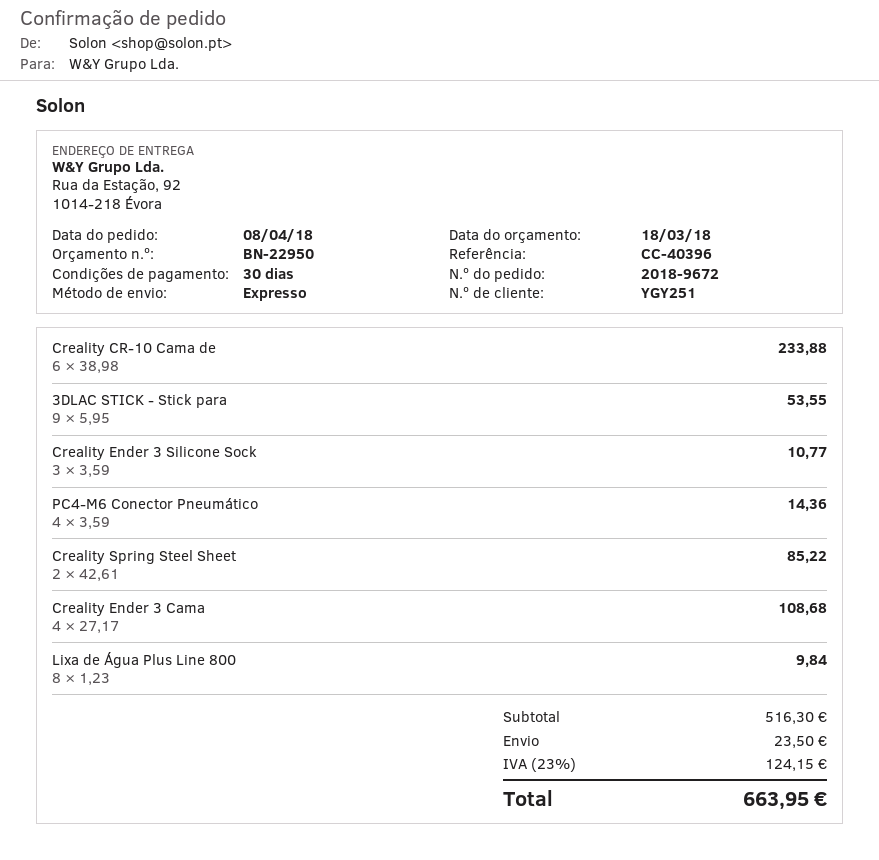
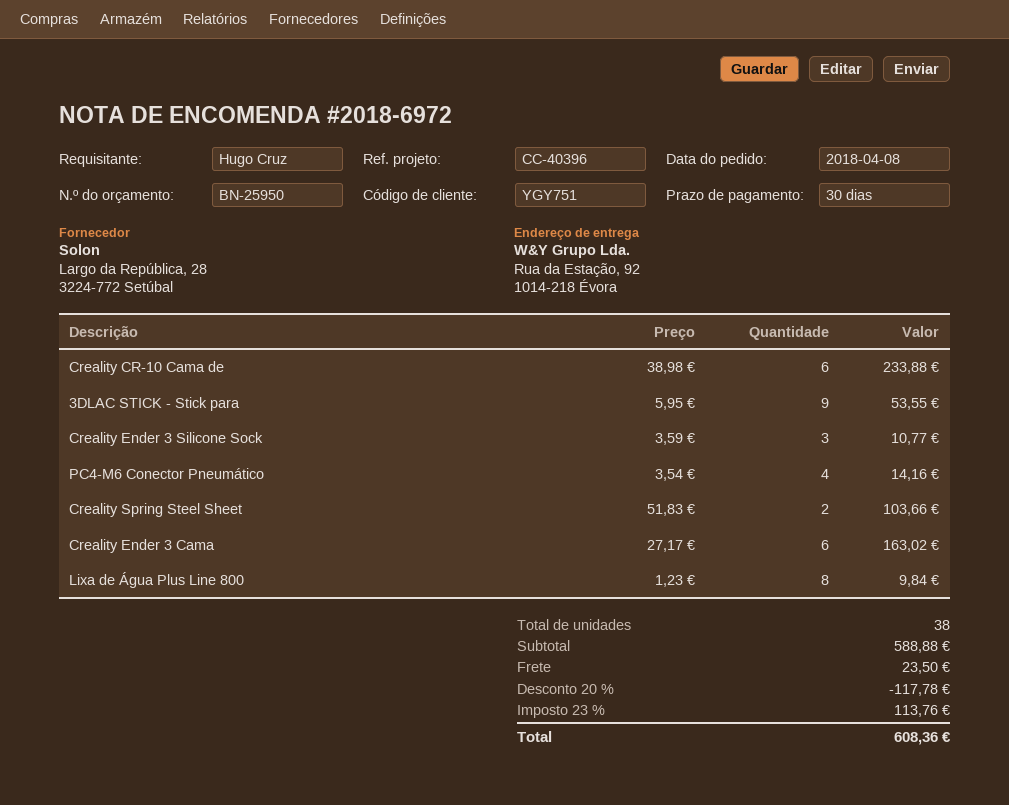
quote number: BN-22950 -> BN-25950
order number: 2018-9672 -> 2018-6972
customer number: YGY251 -> YGY751
PC4-M6 Conector Pneumático: 4 x 3.59 = 14.36 -> 4 x 3.54 = 14.16
Creality Spring Steel Sheet: 2 x 42.61 = 85.22 -> 2 x 51.83 = 103.66
Creality Ender 3 Cama: 4 x 27.17 = 108.68 -> 6 x 27.17 = 163.02
subtotal: 516.30 -> 588.88
discount: none -> 20% = 117.78
tax: 23% = 124.15 -> 23% = 113.76
total: 663.95 -> 608.36

